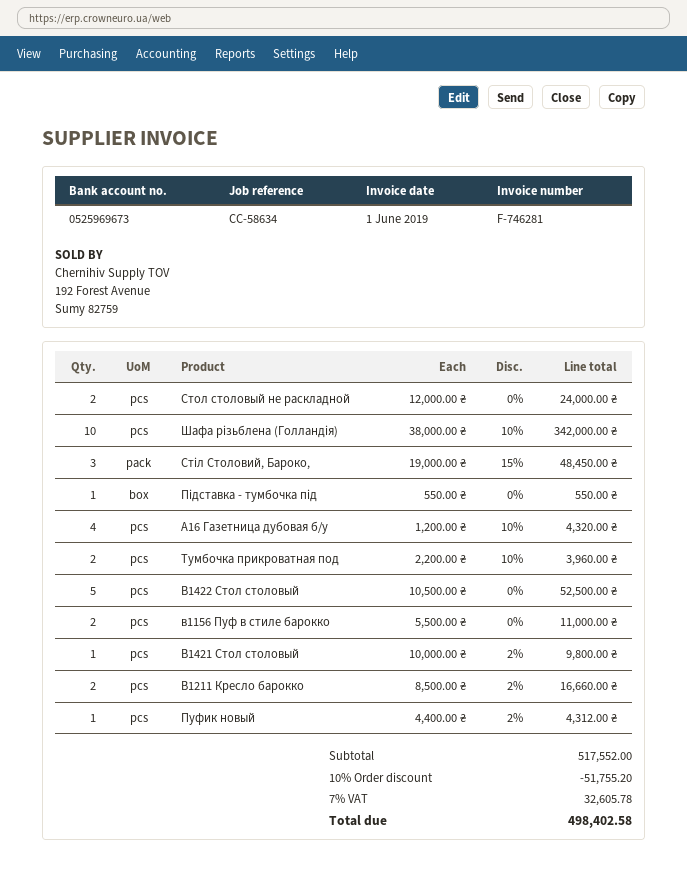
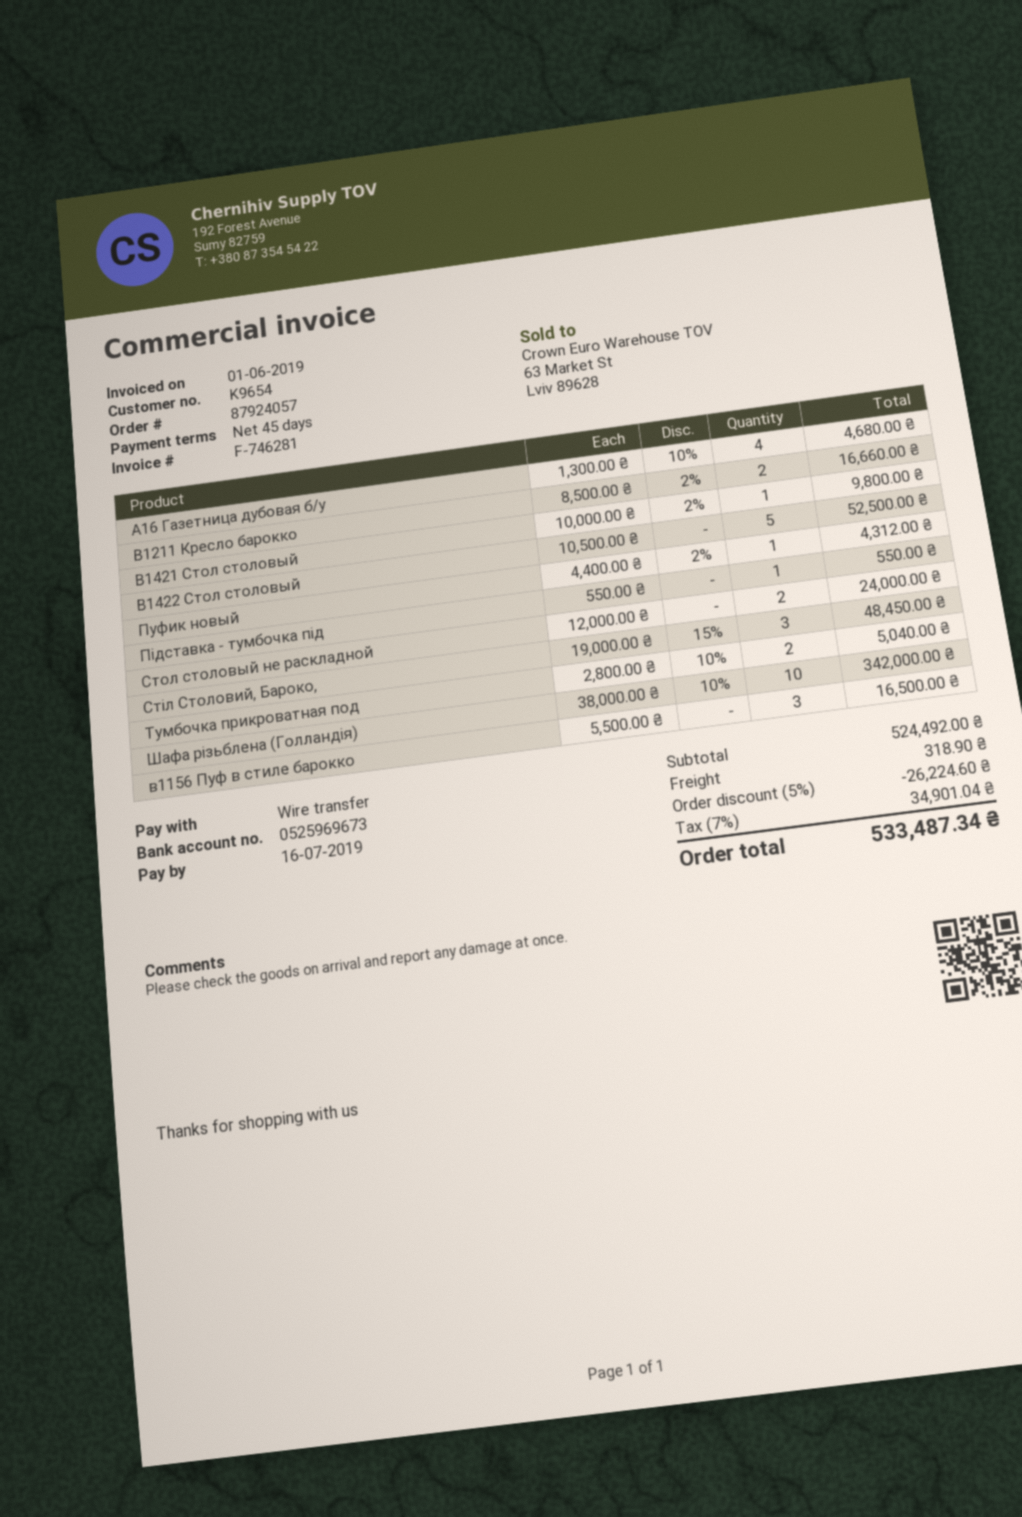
А16 Газетница дубовая б/у: 4 x 1200.00 - 10% = 4320.00 -> 4 x 1300.00 - 10% = 4680.00
Тумбочка прикроватная под: 2 x 2200.00 - 10% = 3960.00 -> 2 x 2800.00 - 10% = 5040.00
в1156 Пуф в стиле барокко: 2 x 5500.00 = 11000.00 -> 3 x 5500.00 = 16500.00
subtotal: 517552.00 -> 524492.00
discount: 10% = 51755.20 -> 5% = 26224.60
shipping: none -> 318.90
tax: 7% = 32605.78 -> 7% = 34901.04
total: 498402.58 -> 533487.34

